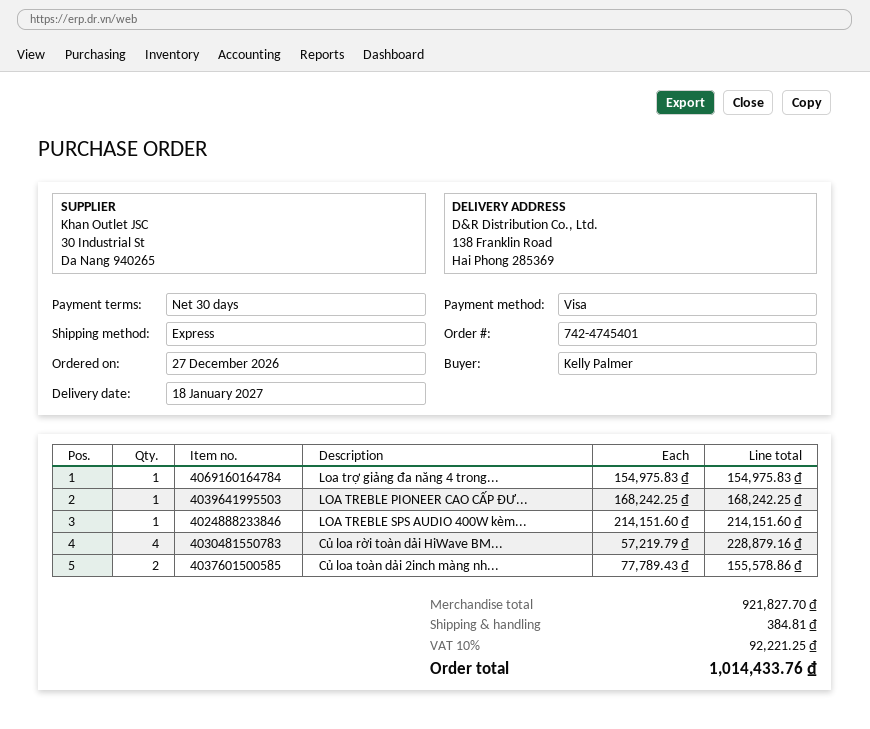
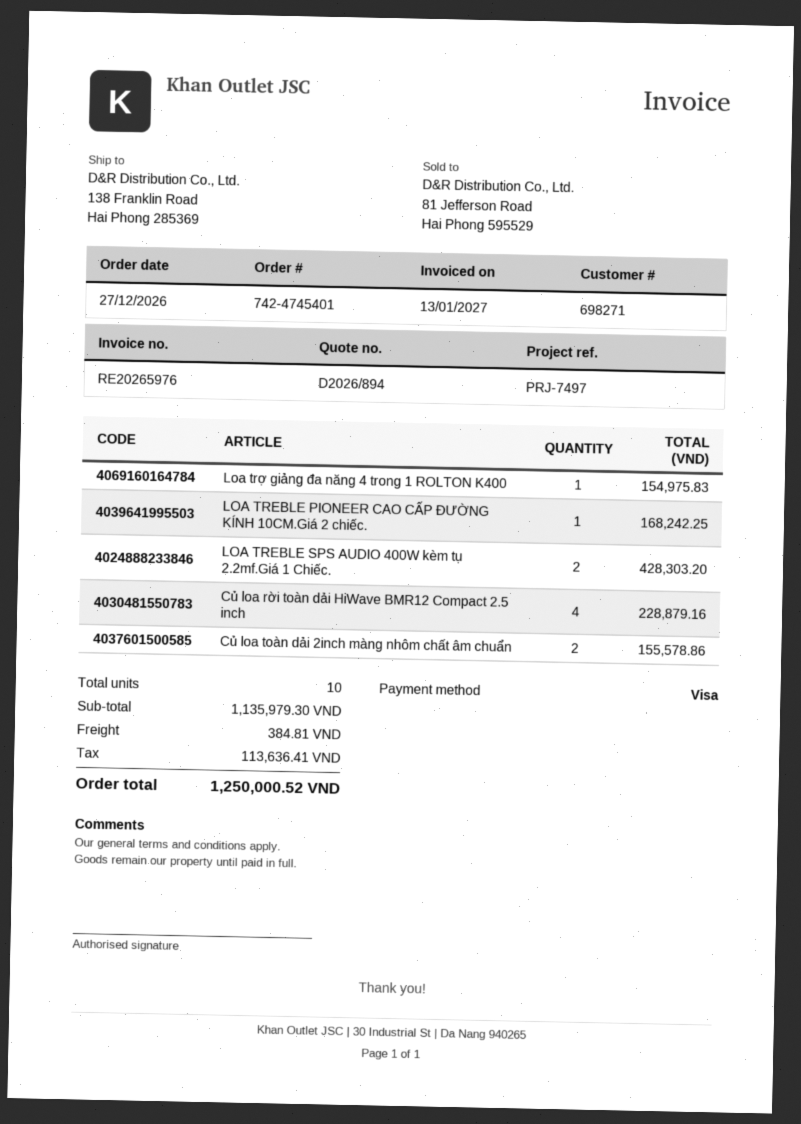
LOA TREBLE SPS AUDIO 400W kèm...: 1 for 214151.60 -> 2 for 428303.20
subtotal: 921827.70 -> 1135979.30
tax: 92221.25 -> 113636.41
total: 1014433.76 -> 1250000.52

